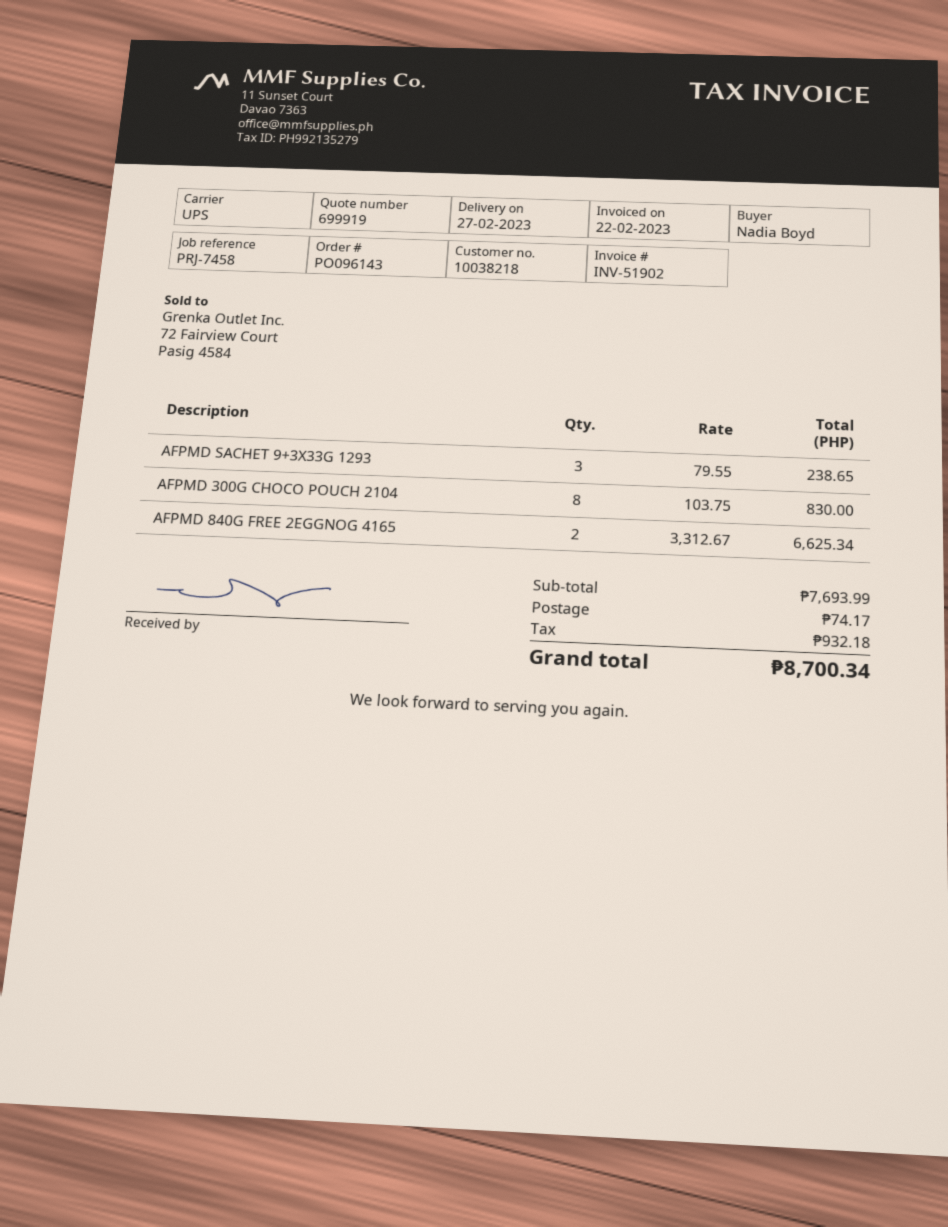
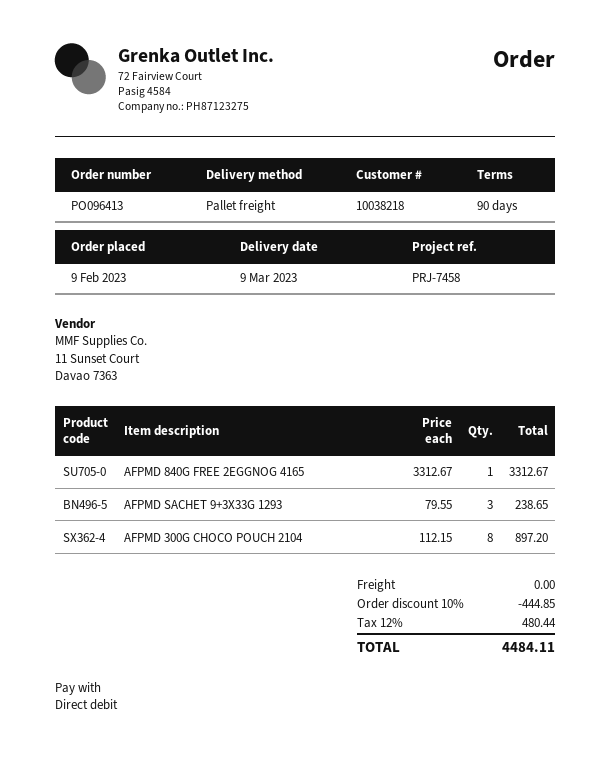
order number: PO096143 -> PO096413
delivery date: 2023-02-27 -> 2023-03-09
shipping method: UPS -> pallet freight
AFPMD 300G CHOCO POUCH 2104: 8 x 103.75 = 830.00 -> 8 x 112.15 = 897.20
AFPMD 840G FREE 2EGGNOG 4165: 2 x 3312.67 = 6625.34 -> 1 x 3312.67 = 3312.67
discount: none -> 10% = 444.85
shipping: 74.17 -> 0.00
tax: 932.18 -> 480.44
total: 8700.34 -> 4484.11

